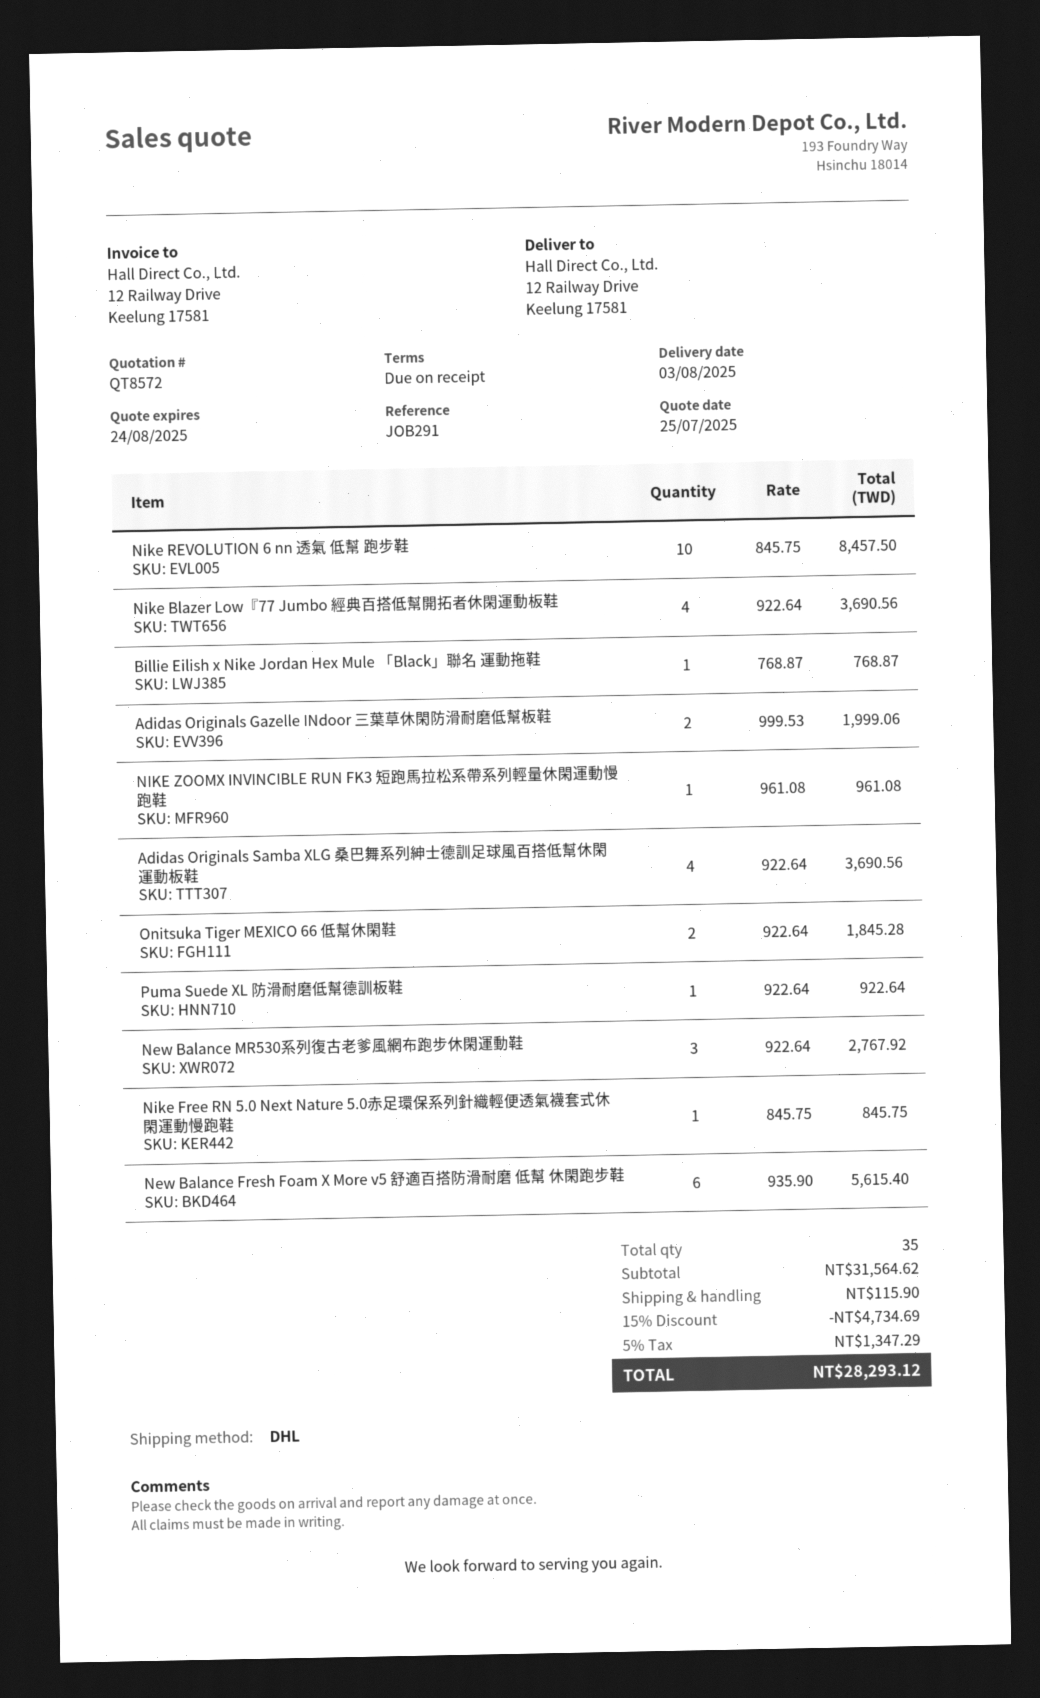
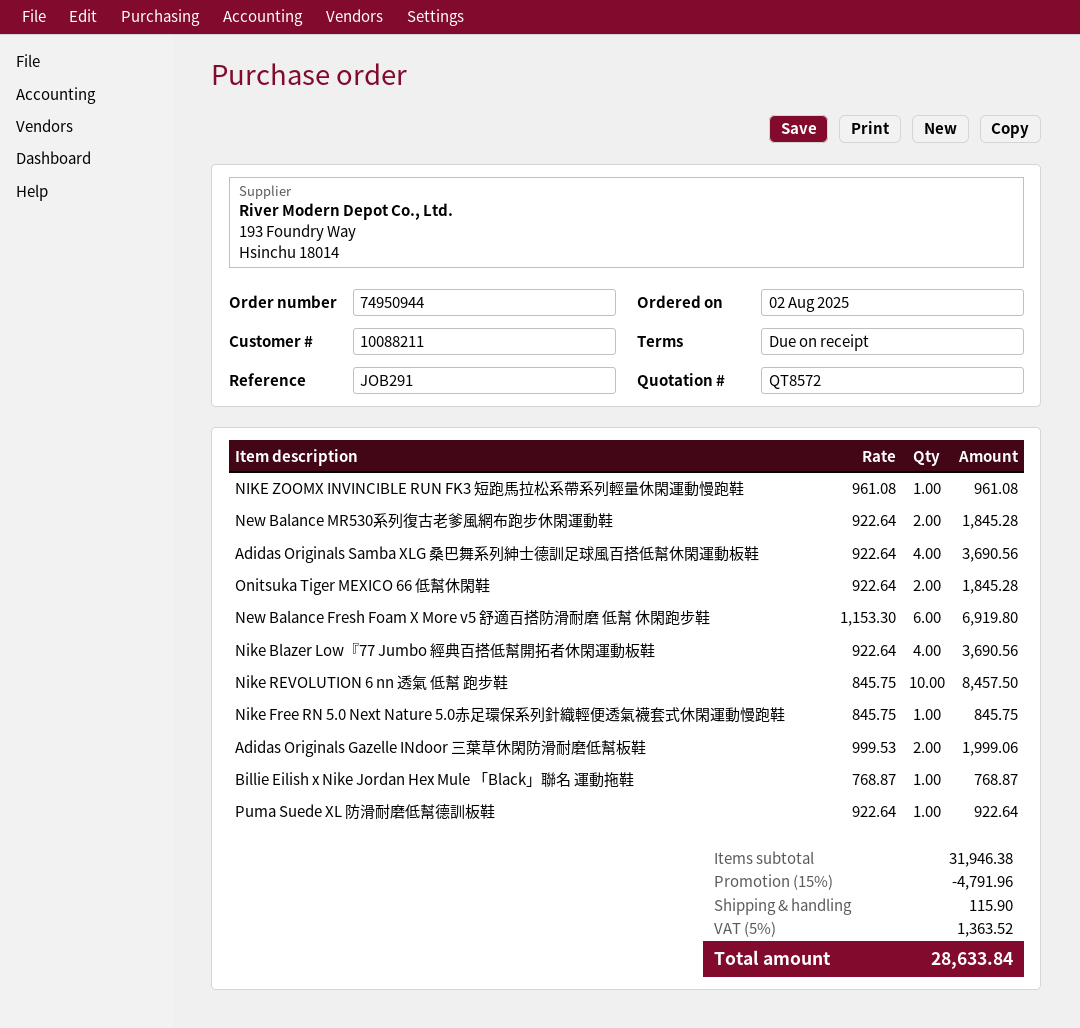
New Balance MR530系列復古老爹風網布跑步休閑運動鞋: 3 x 922.64 = 2767.92 -> 2 x 922.64 = 1845.28
New Balance Fresh Foam X More v5 舒適百搭防滑耐磨 低幫 休閑跑步鞋: 6 x 935.90 = 5615.40 -> 6 x 1153.30 = 6919.80
subtotal: 31564.62 -> 31946.38
discount: 15% = 4734.69 -> 15% = 4791.96
tax: 5% = 1347.29 -> 5% = 1363.52
total: 28293.12 -> 28633.84

